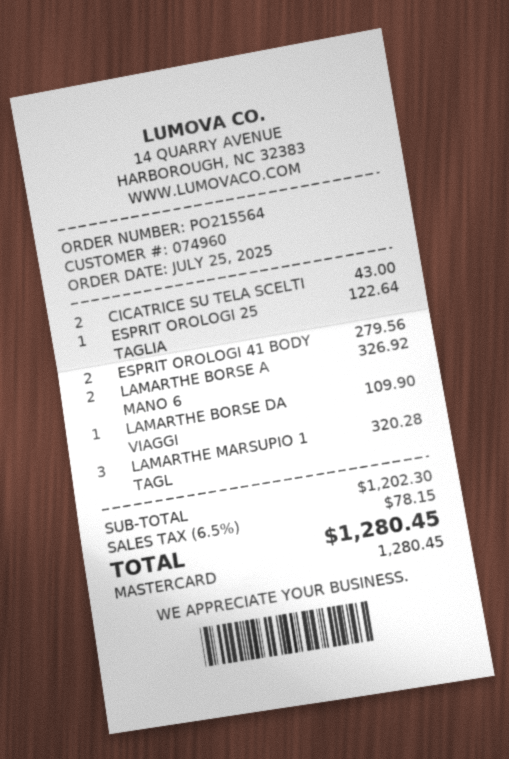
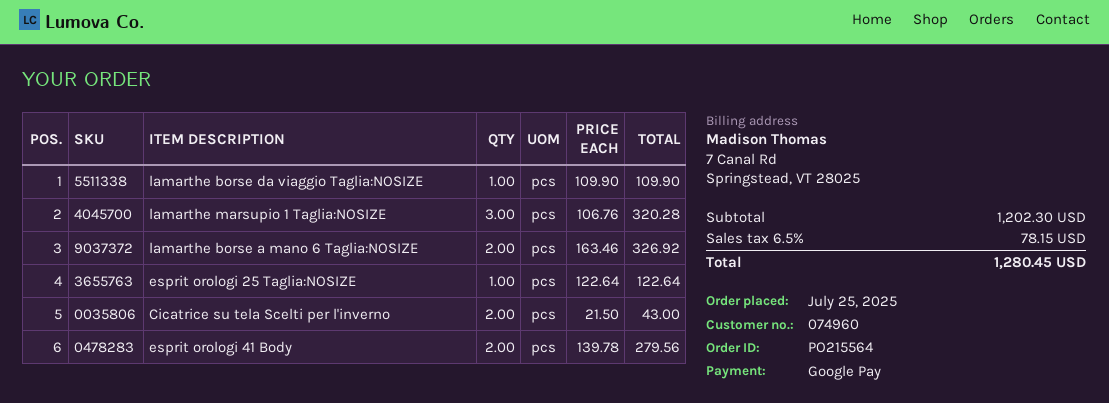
payment method: Mastercard -> Google Pay

